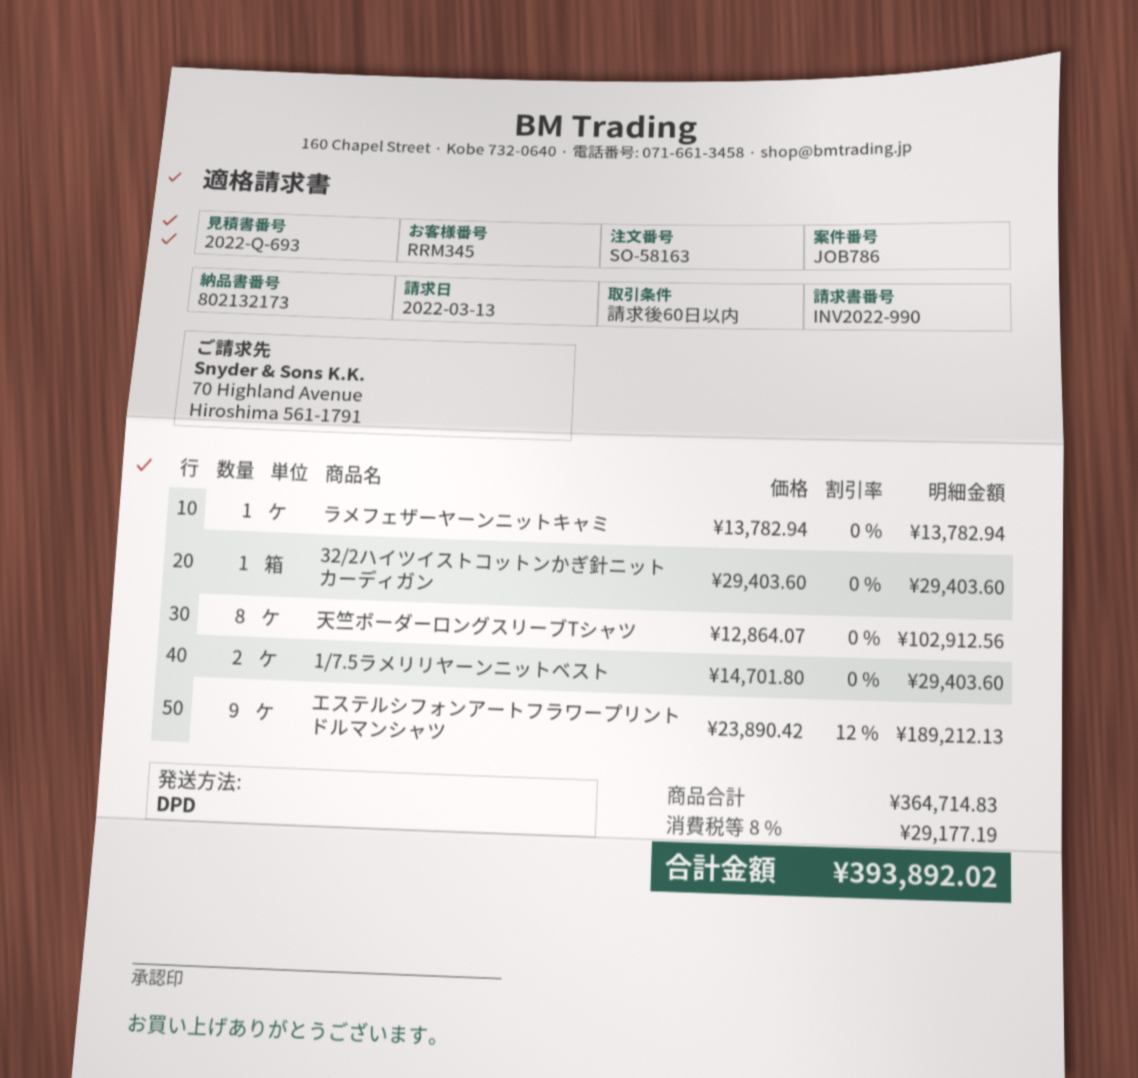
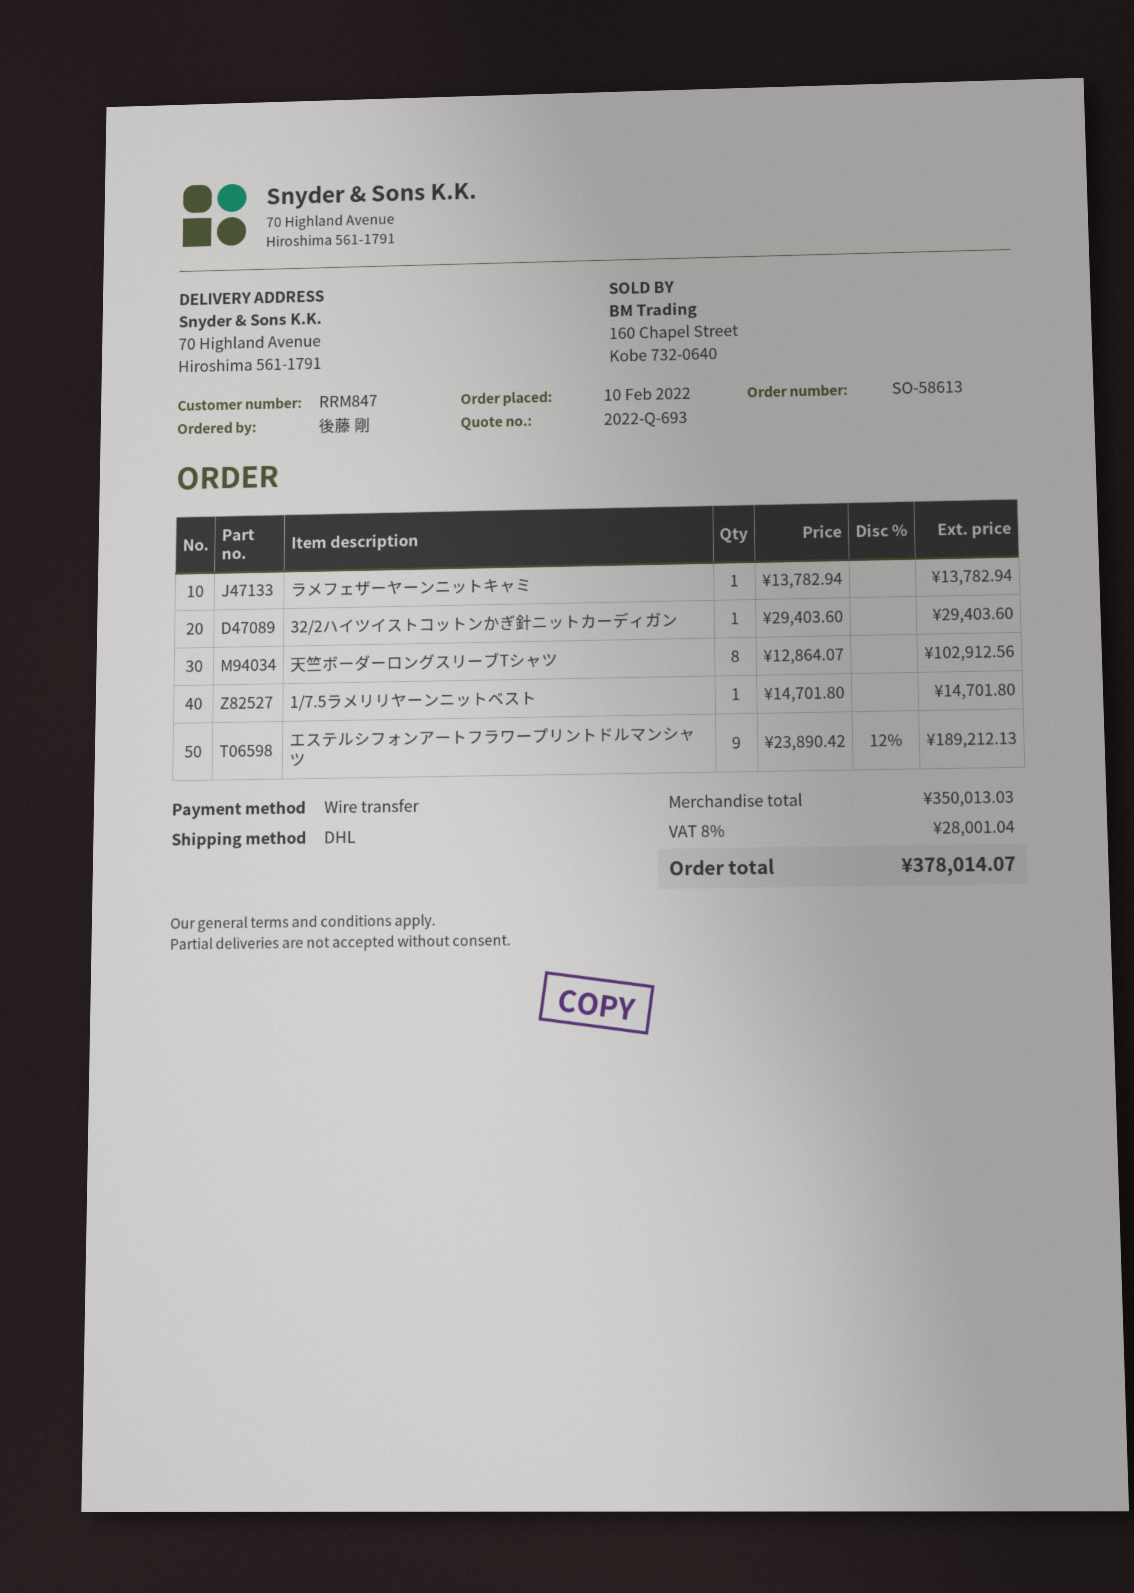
order number: SO-58163 -> SO-58613
customer number: RRM345 -> RRM847
shipping method: DPD -> DHL
1/7.5ラメリリヤーンニットベスト: 2 x 14701.80 = 29403.60 -> 1 x 14701.80 = 14701.80
subtotal: 364714.83 -> 350013.03
tax: 8% = 29177.19 -> 8% = 28001.04
total: 393892.02 -> 378014.07

